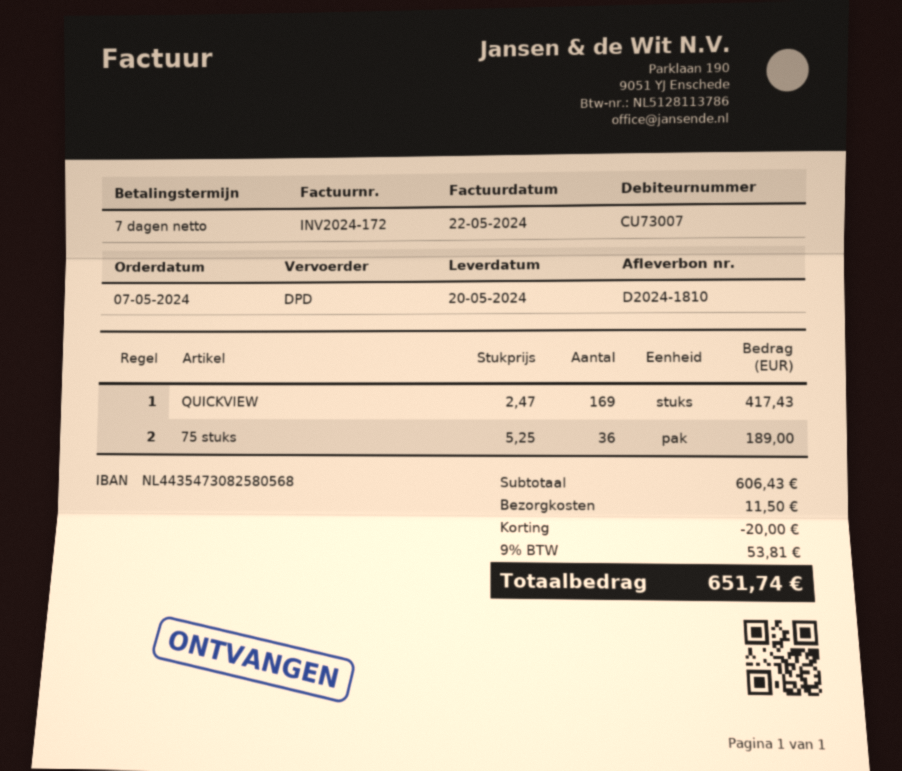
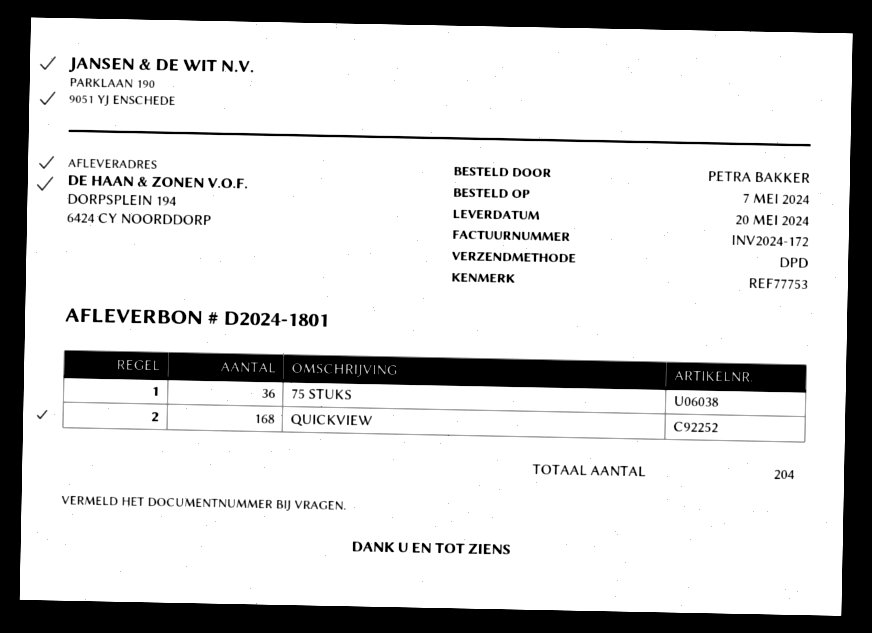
delivery note number: D2024-1810 -> D2024-1801
QUICKVIEW: 169 -> 168

